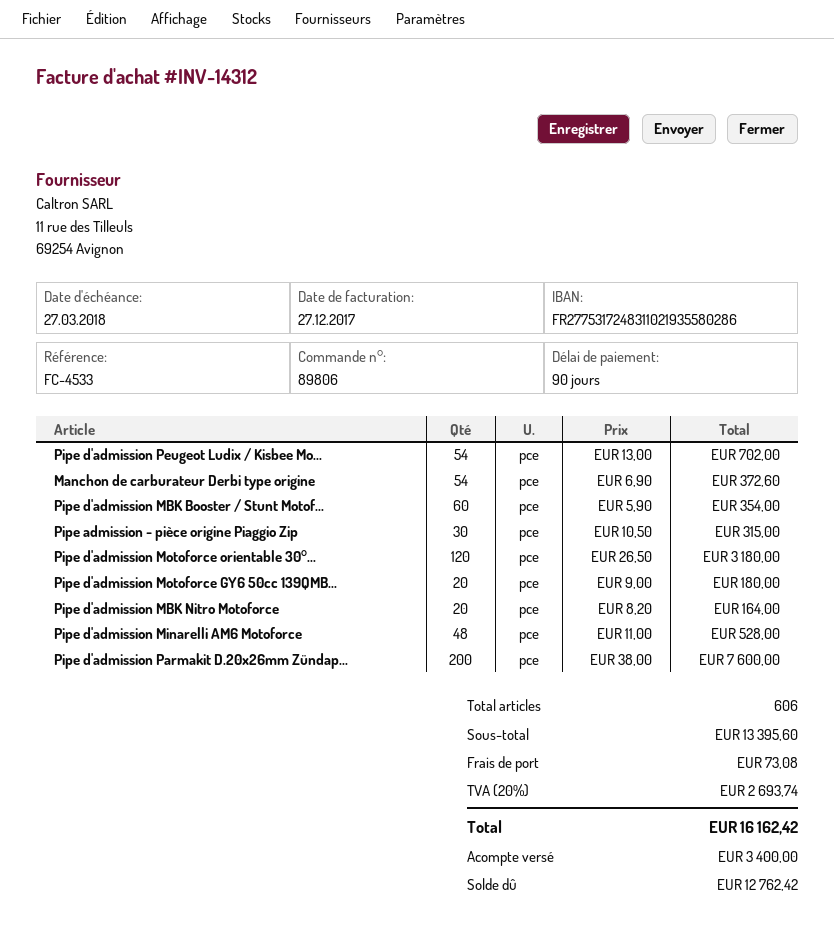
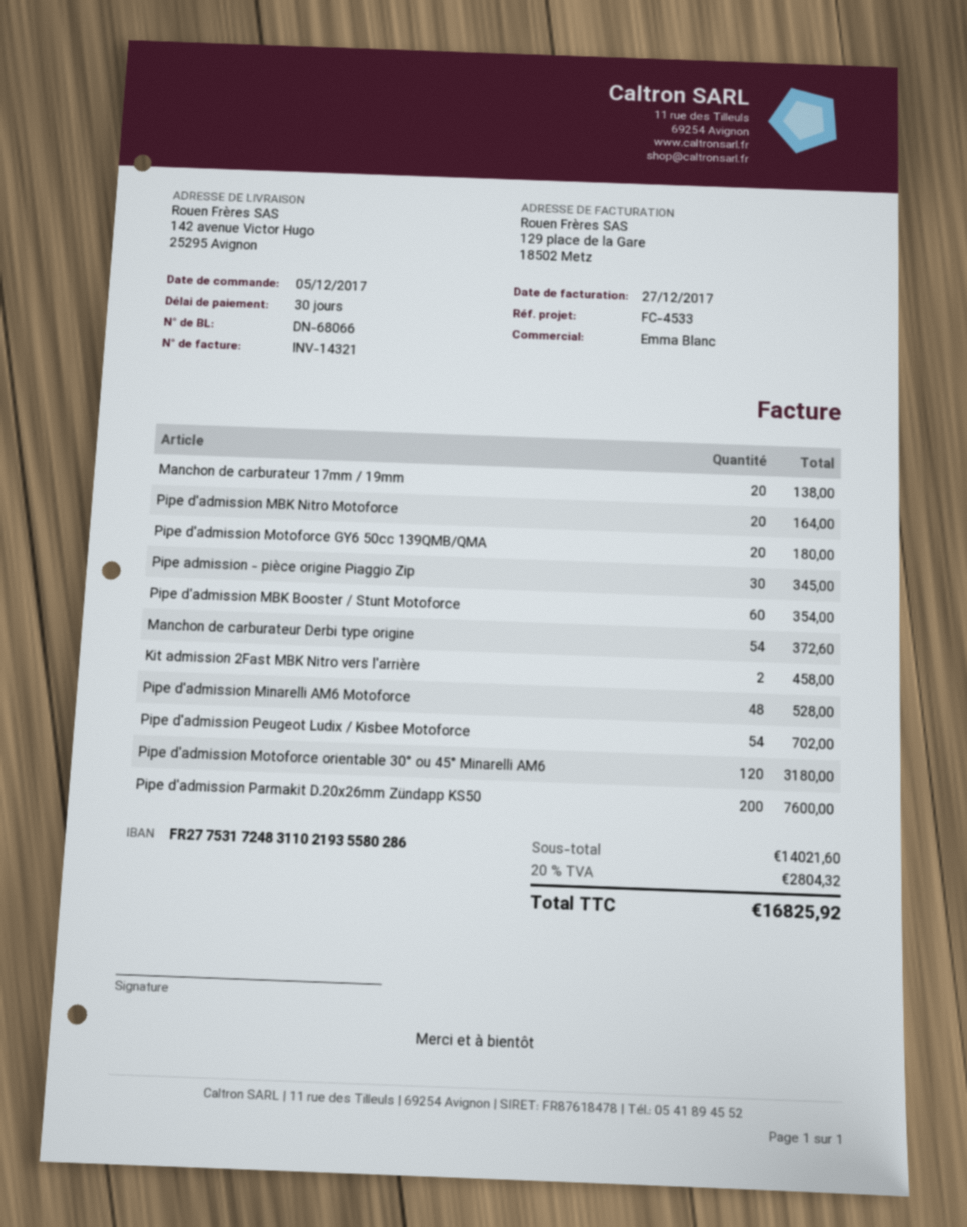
invoice number: INV-14312 -> INV-14321
payment terms: 90 days -> 30 days
Pipe admission - pièce origine Piaggio Zip: 30 for 315.00 -> 30 for 345.00
Manchon de carburateur 17mm / 19mm: none -> 20 for 138.00
Kit admission 2Fast MBK Nitro vers l'arrière: none -> 2 for 458.00
subtotal: 13395.60 -> 14021.60
shipping: 73.08 -> none
tax: 20% = 2693.74 -> 20% = 2804.32
total: 16162.42 -> 16825.92

